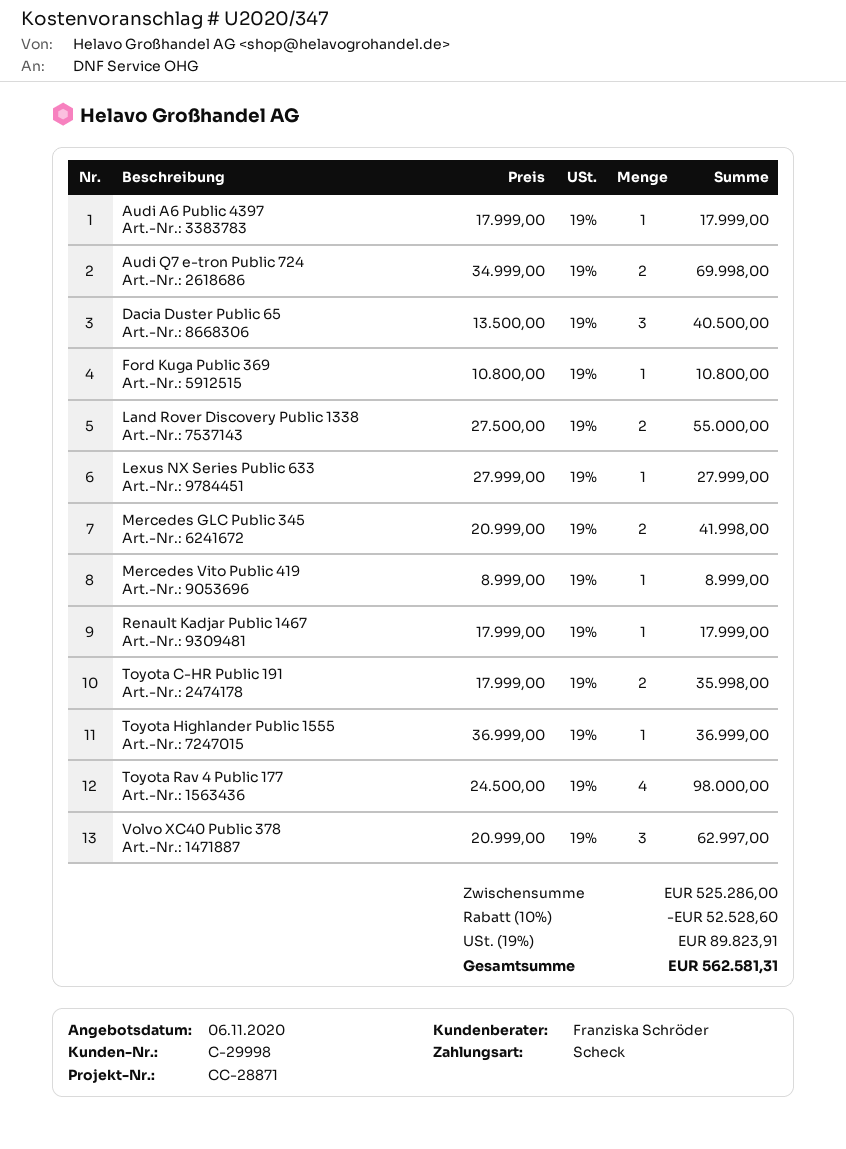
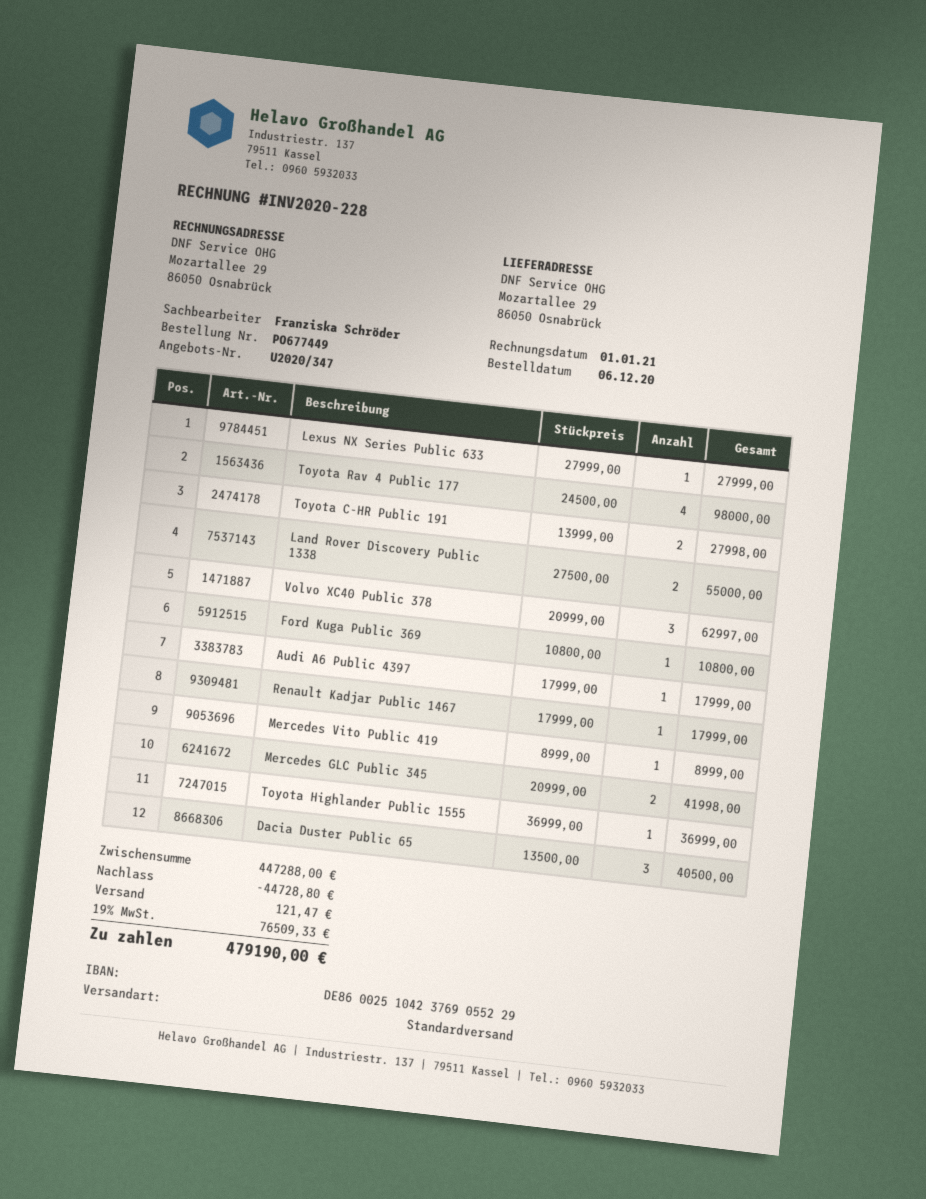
Audi Q7 e-tron Public 724: 2 x 34999.00 = 69998.00 -> none
Toyota C-HR Public 191: 2 x 17999.00 = 35998.00 -> 2 x 13999.00 = 27998.00
subtotal: 525286.00 -> 447288.00
discount: 52528.60 -> 44728.80
shipping: none -> 121.47
tax: 19% = 89823.91 -> 19% = 76509.33
total: 562581.31 -> 479190.00

